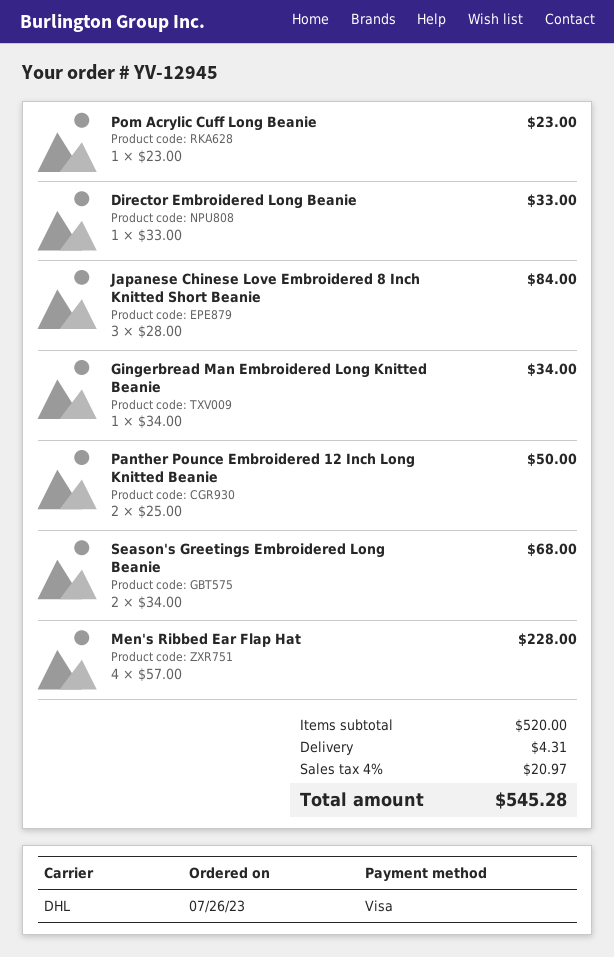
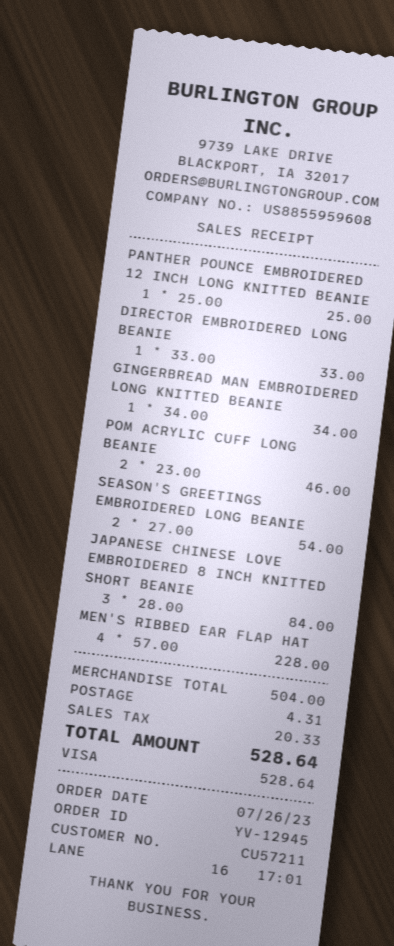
Pom Acrylic Cuff Long Beanie: 1 x 23.00 = 23.00 -> 2 x 23.00 = 46.00
Panther Pounce Embroidered 12 Inch Long Knitted Beanie: 2 x 25.00 = 50.00 -> 1 x 25.00 = 25.00
Season's Greetings Embroidered Long Beanie: 2 x 34.00 = 68.00 -> 2 x 27.00 = 54.00
subtotal: 520.00 -> 504.00
tax: 20.97 -> 20.33
total: 545.28 -> 528.64

